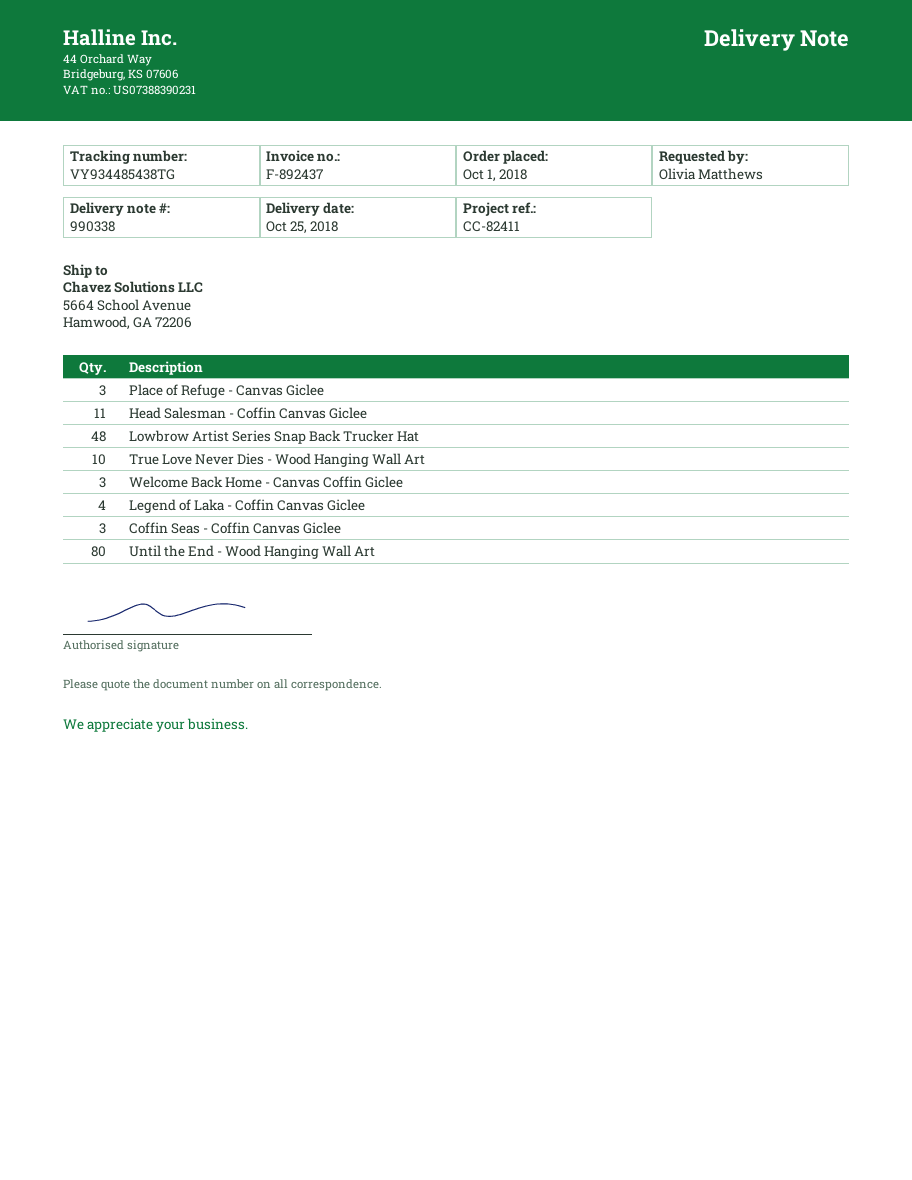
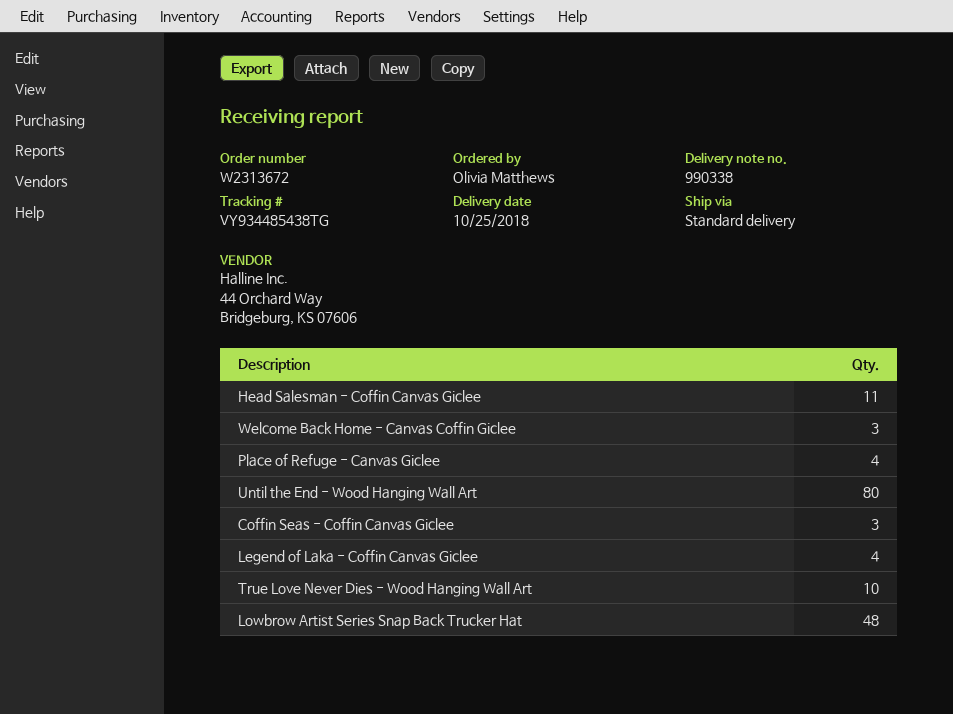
Place of Refuge - Canvas Giclee: 3 -> 4

